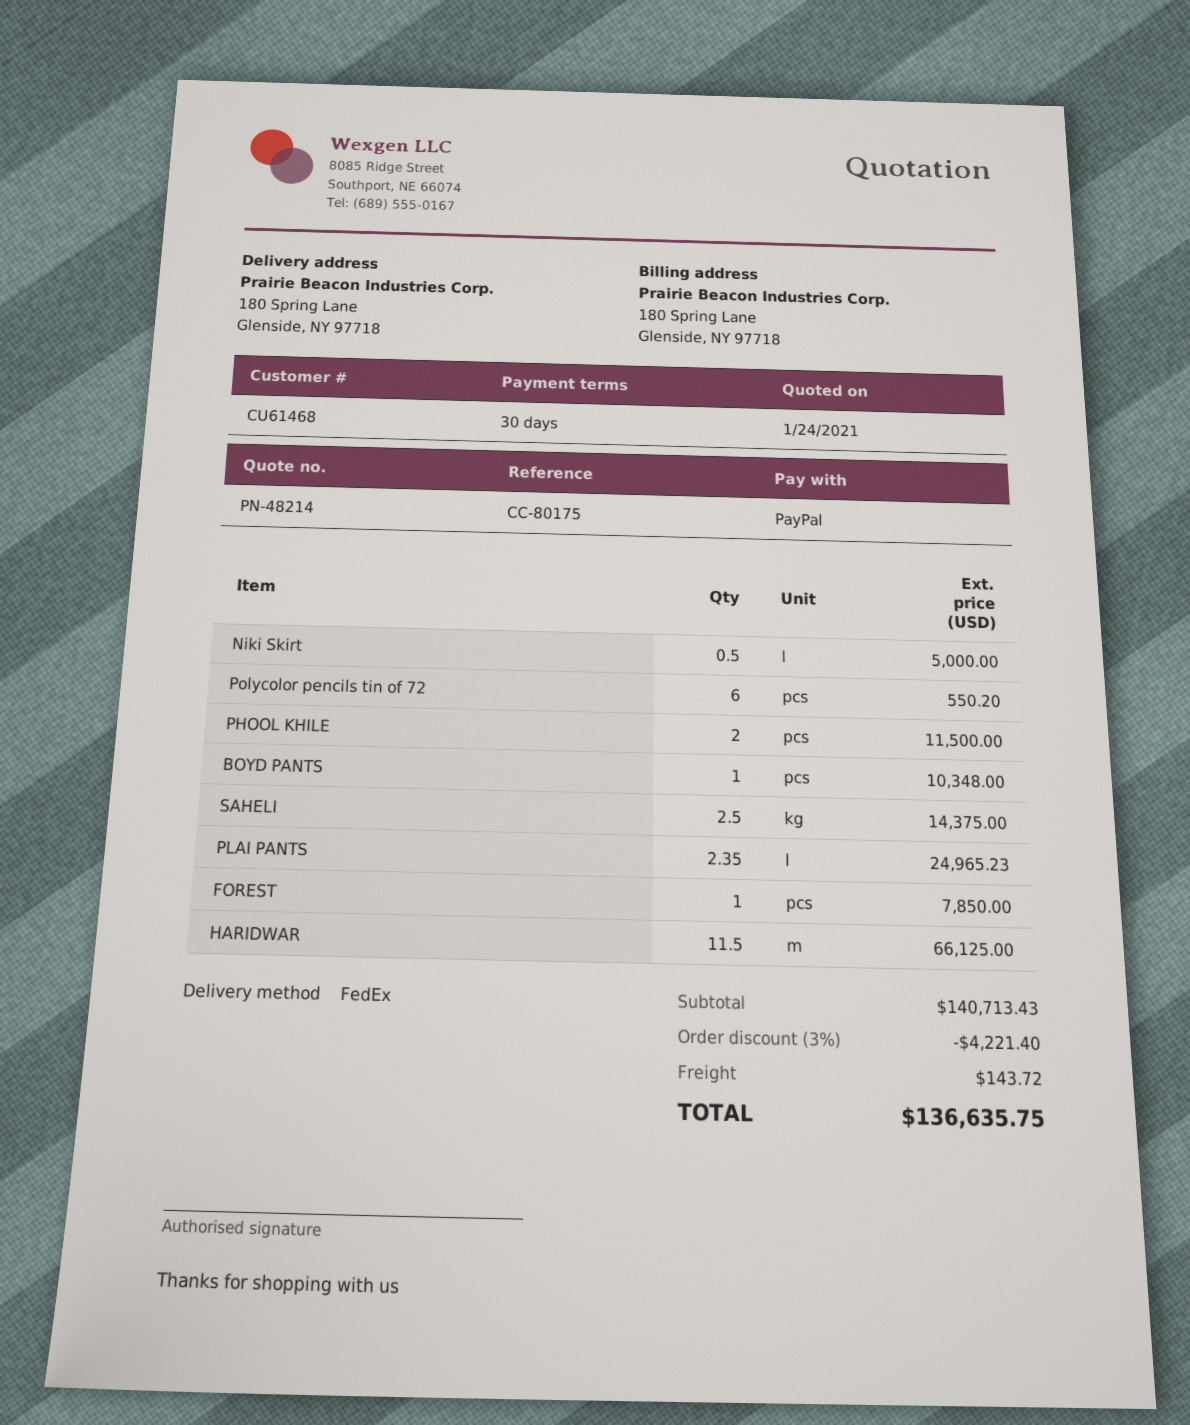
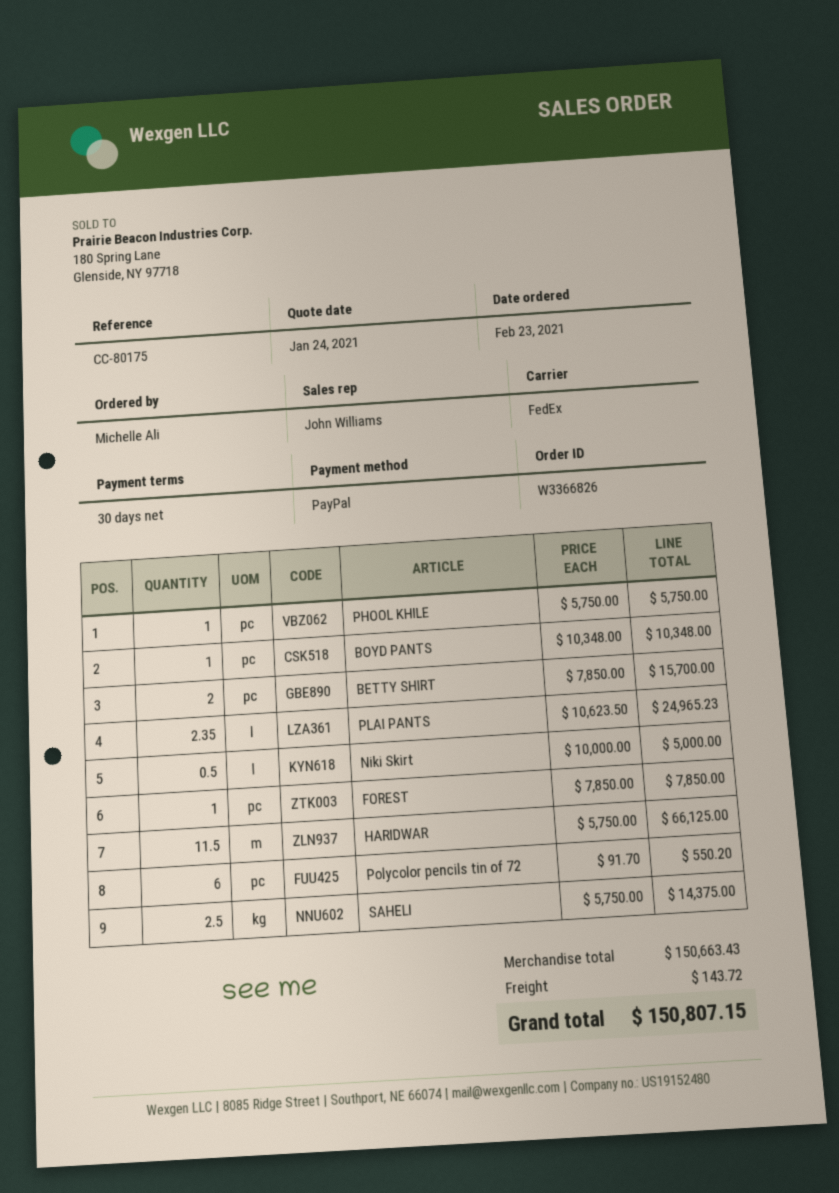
PHOOL KHILE: 2 for 11500.00 -> 1 for 5750.00
BETTY SHIRT: none -> 2 for 15700.00
subtotal: 140713.43 -> 150663.43
discount: 3% = 4221.40 -> none
total: 136635.75 -> 150807.15

